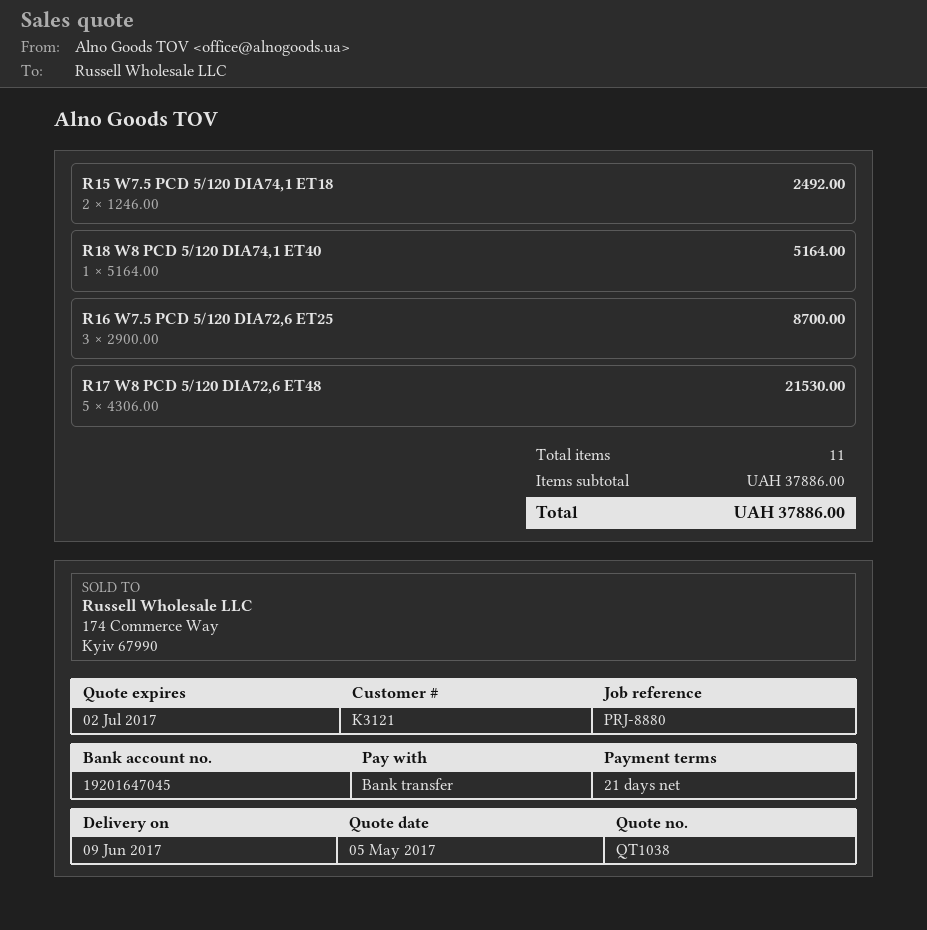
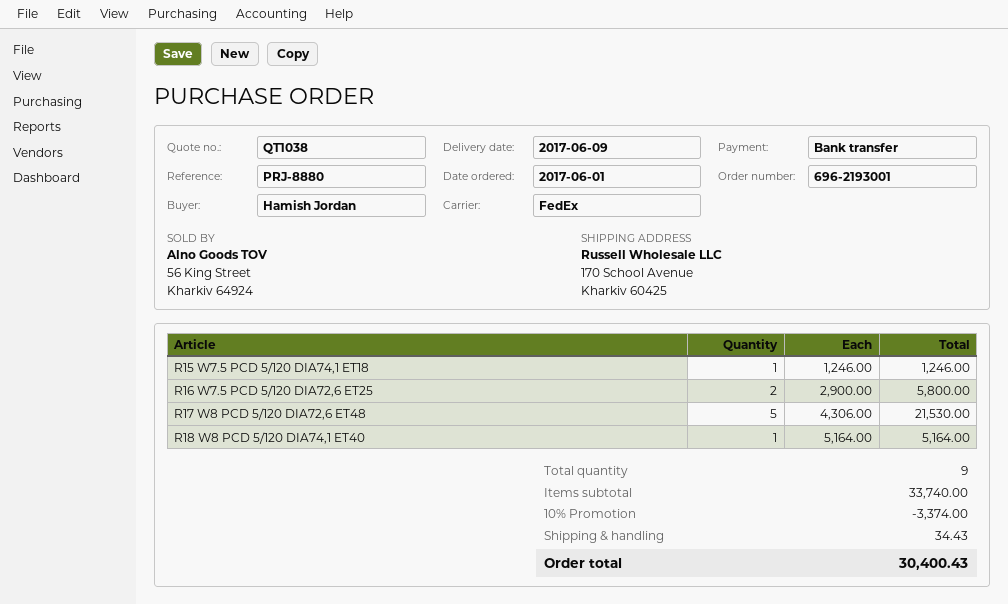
R15 W7.5 PCD 5/120 DIA74,1 ET18: 2 x 1246.00 = 2492.00 -> 1 x 1246.00 = 1246.00
R16 W7.5 PCD 5/120 DIA72,6 ET25: 3 x 2900.00 = 8700.00 -> 2 x 2900.00 = 5800.00
total quantity: 11 -> 9
subtotal: 37886.00 -> 33740.00
discount: none -> 10% = 3374.00
shipping: none -> 34.43
total: 37886.00 -> 30400.43

